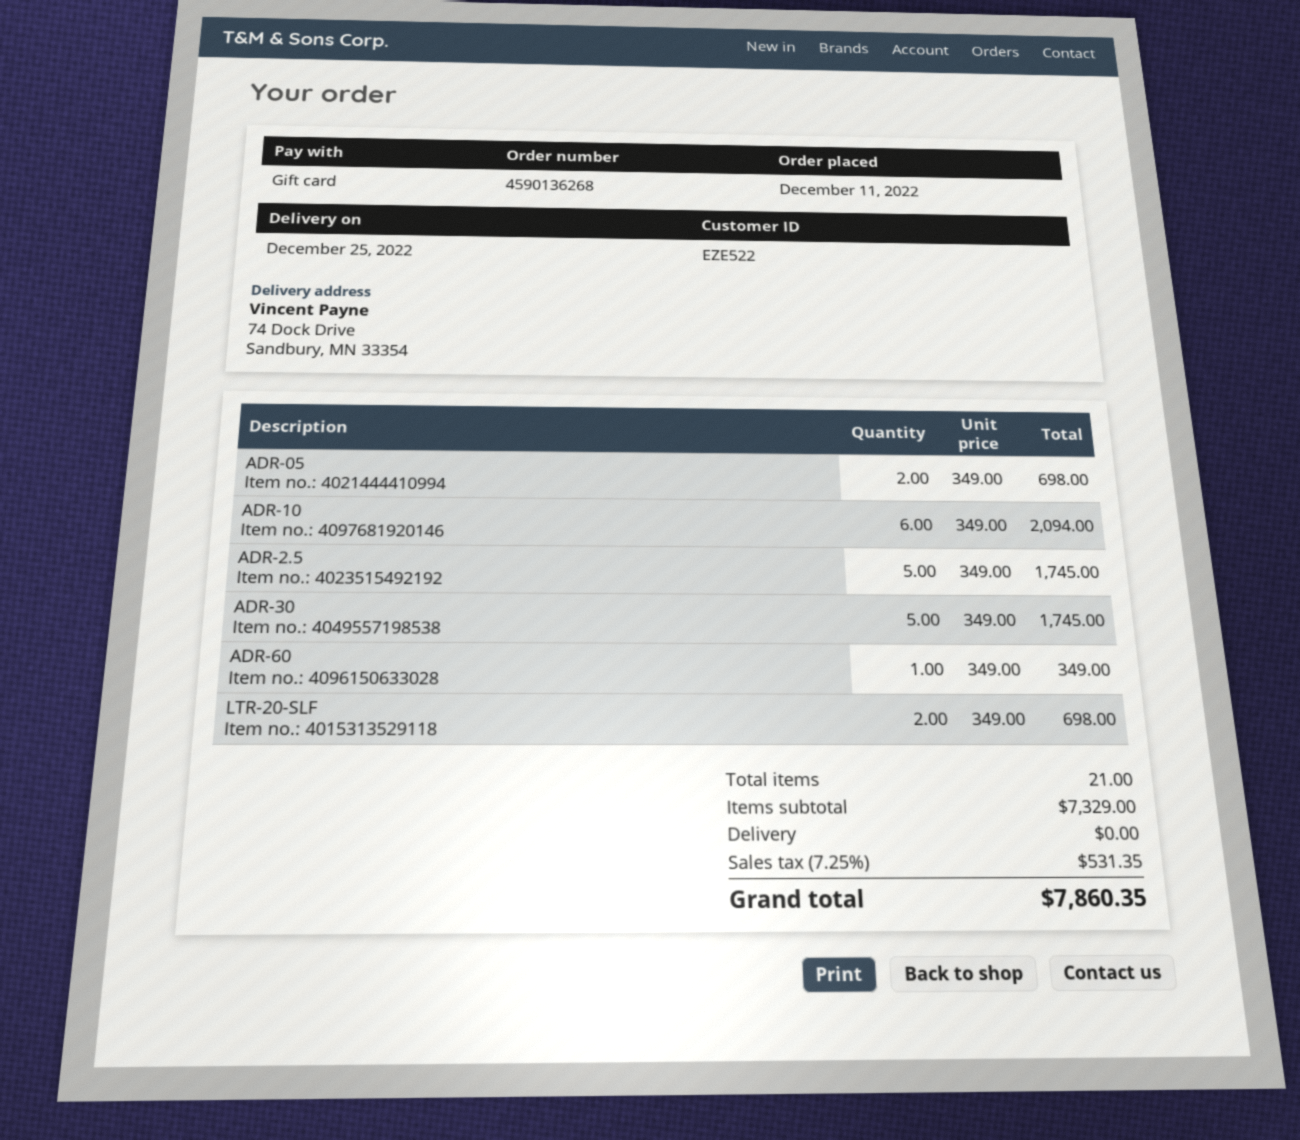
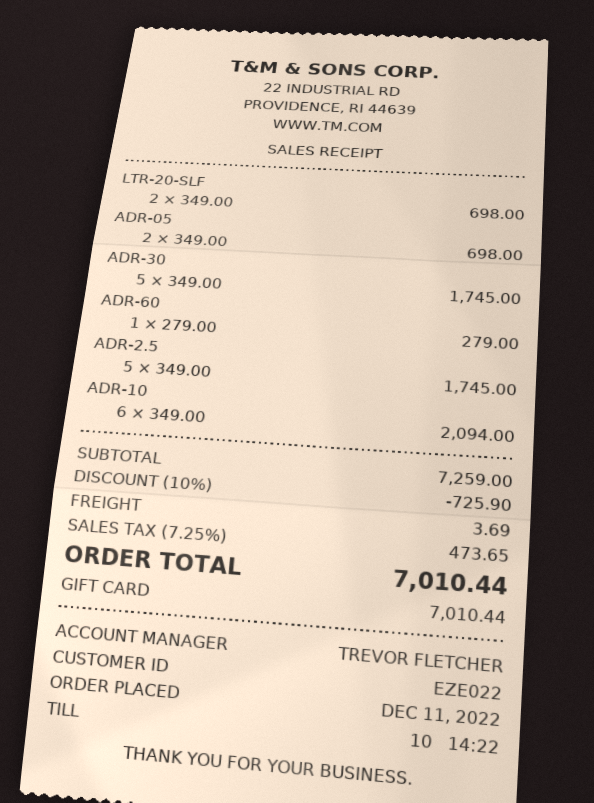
customer number: EZE522 -> EZE022
ADR-60: 1 x 349.00 = 349.00 -> 1 x 279.00 = 279.00
subtotal: 7329.00 -> 7259.00
discount: none -> 10% = 725.90
shipping: 0.00 -> 3.69
tax: 7.25% = 531.35 -> 7.25% = 473.65
total: 7860.35 -> 7010.44

